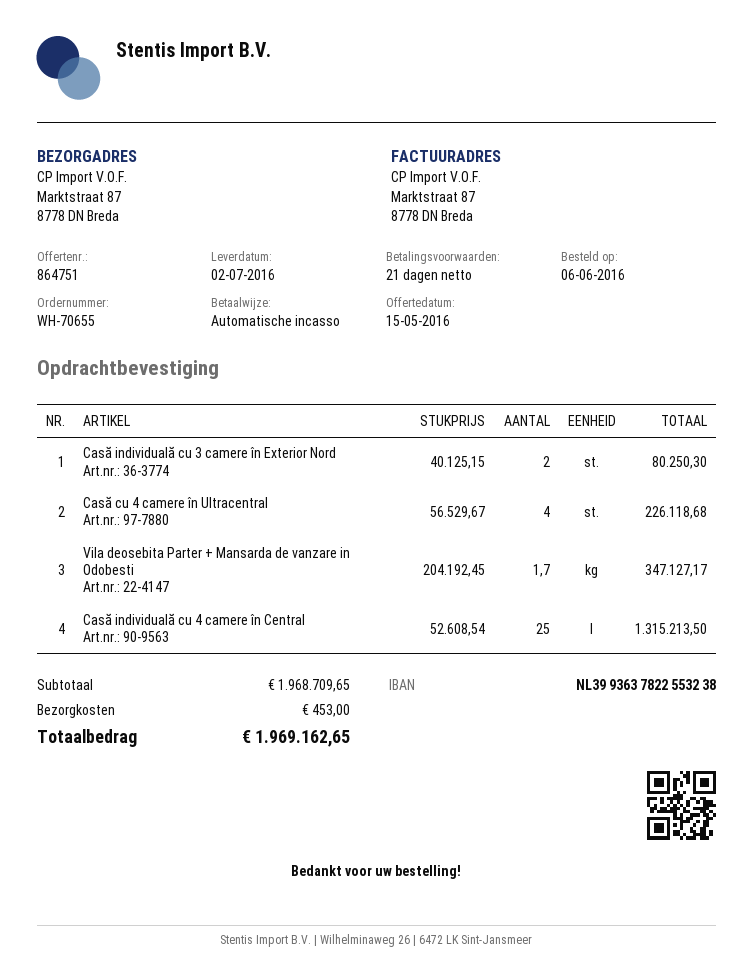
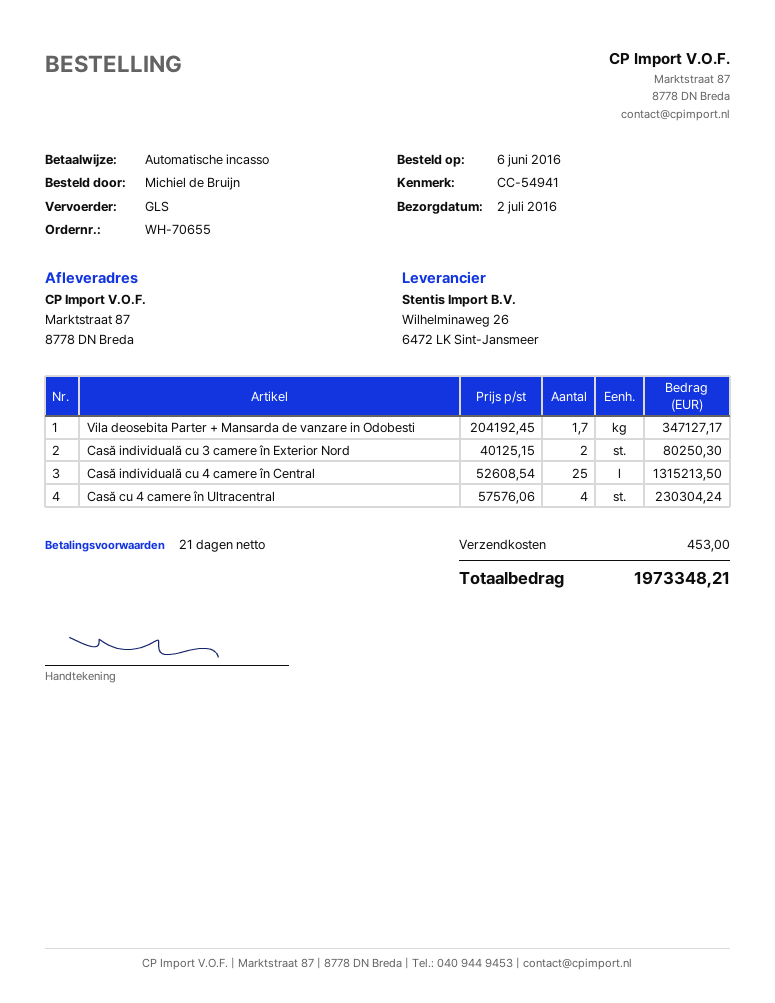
Casă cu 4 camere în Ultracentral: 4 x 56529.67 = 226118.68 -> 4 x 57576.06 = 230304.24
total: 1969162.65 -> 1973348.21

